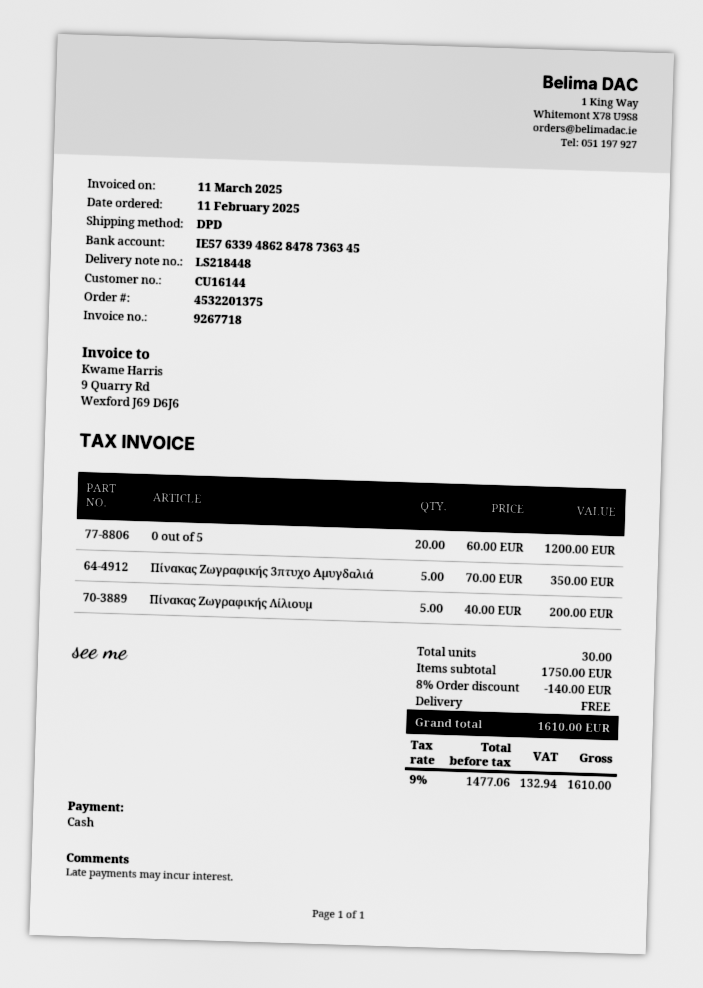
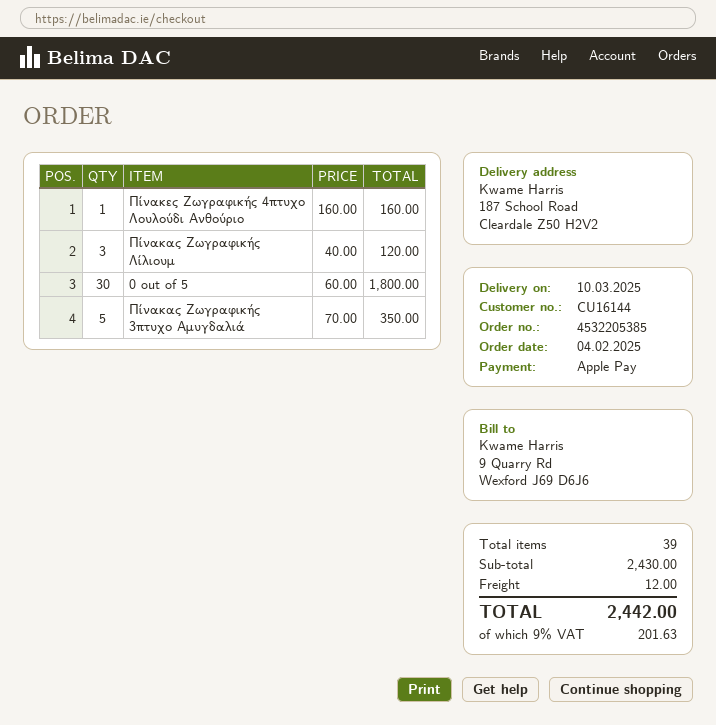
order number: 4532201375 -> 4532205385
order date: 2025-02-11 -> 2025-02-04
payment method: cash -> Apple Pay
0 out of 5: 20 x 60.00 = 1200.00 -> 30 x 60.00 = 1800.00
Πίνακας Ζωγραφικής Λίλιουμ: 5 x 40.00 = 200.00 -> 3 x 40.00 = 120.00
Πίνακες Ζωγραφικής 4πτυχο Λουλούδι Ανθούριο: none -> 1 x 160.00 = 160.00
total quantity: 30 -> 39
subtotal: 1750.00 -> 2430.00
discount: 8% = 140.00 -> none
shipping: 0.00 -> 12.00
tax: 9% = 132.94 -> 9% = 201.63
total: 1610.00 -> 2442.00

